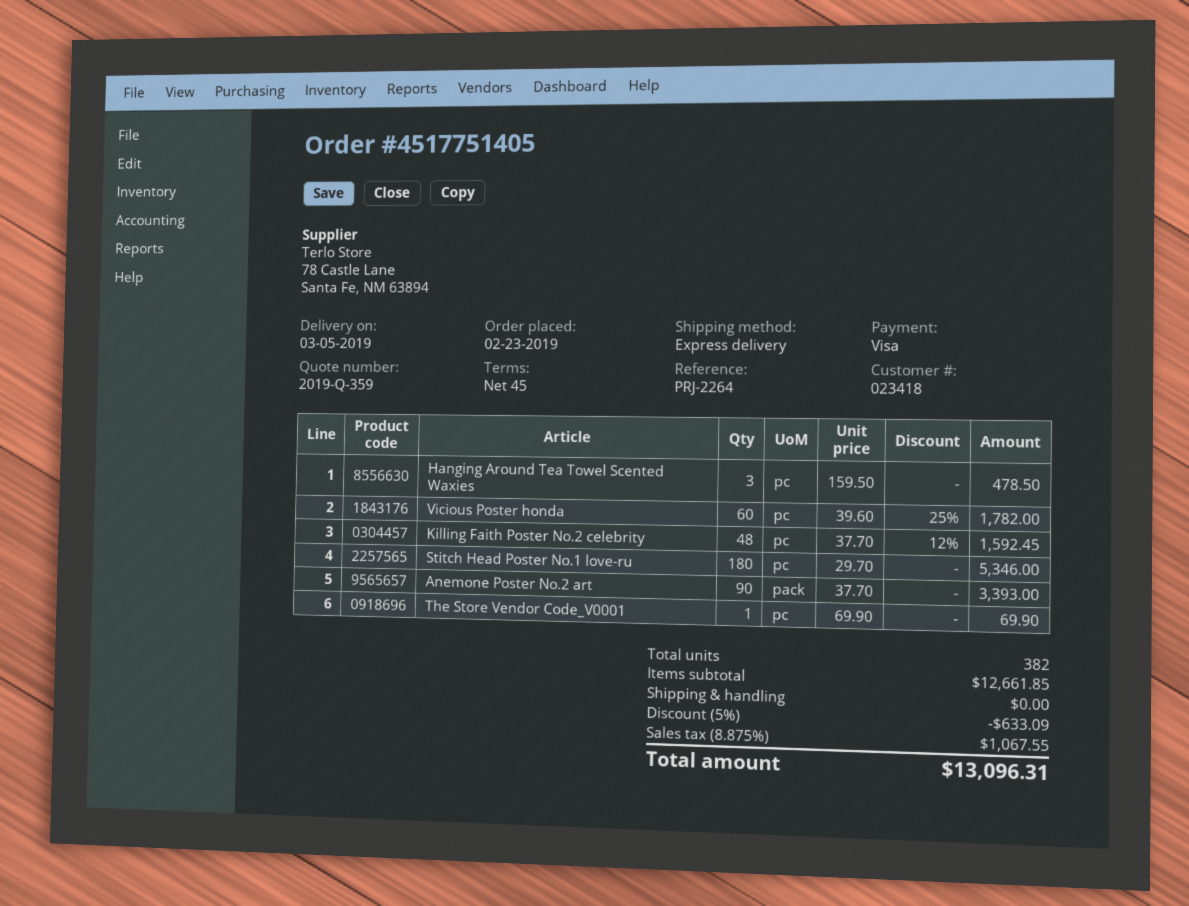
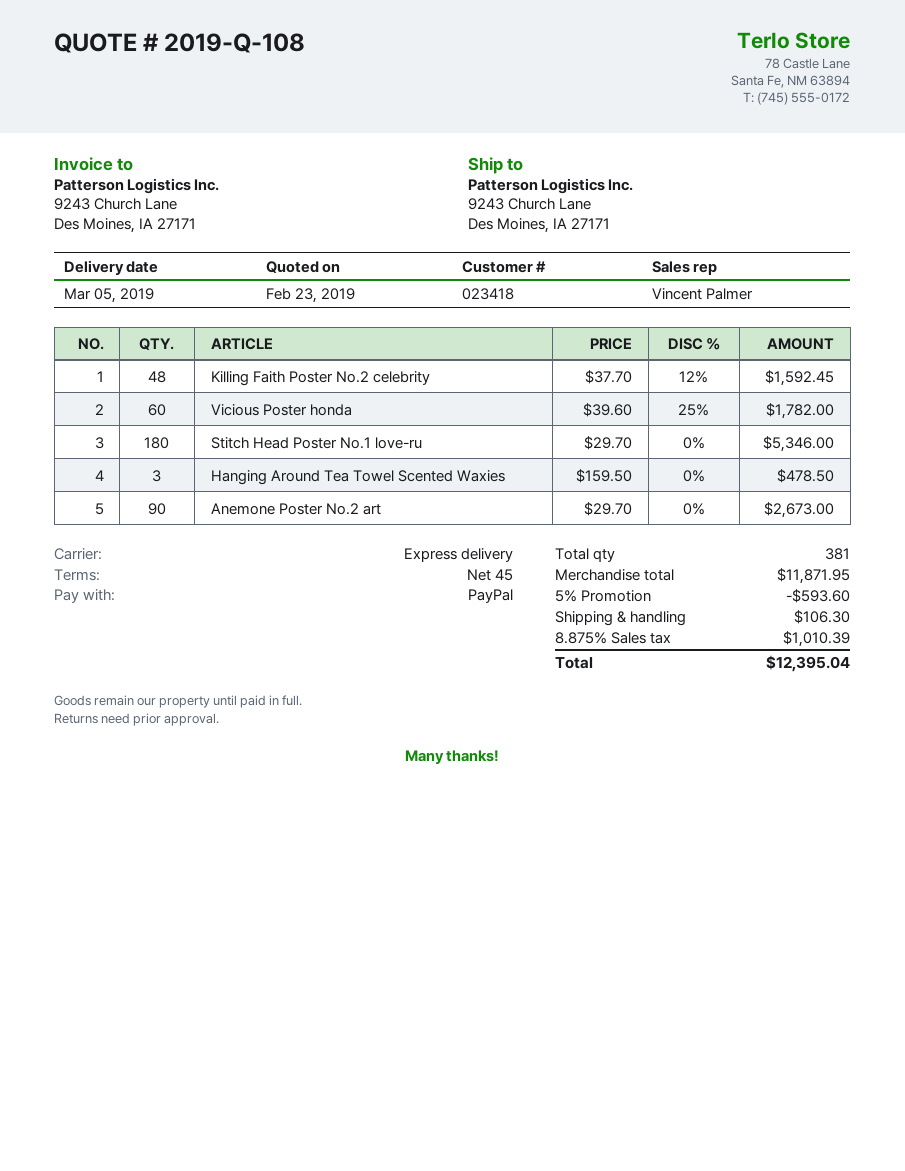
quote number: 2019-Q-359 -> 2019-Q-108
payment method: Visa -> PayPal
Anemone Poster No.2 art: 90 x 37.70 = 3393.00 -> 90 x 29.70 = 2673.00
The Store Vendor Code_V0001: 1 x 69.90 = 69.90 -> none
total quantity: 382 -> 381
subtotal: 12661.85 -> 11871.95
discount: 5% = 633.09 -> 5% = 593.60
shipping: 0.00 -> 106.30
tax: 8.875% = 1067.55 -> 8.875% = 1010.39
total: 13096.31 -> 12395.04

